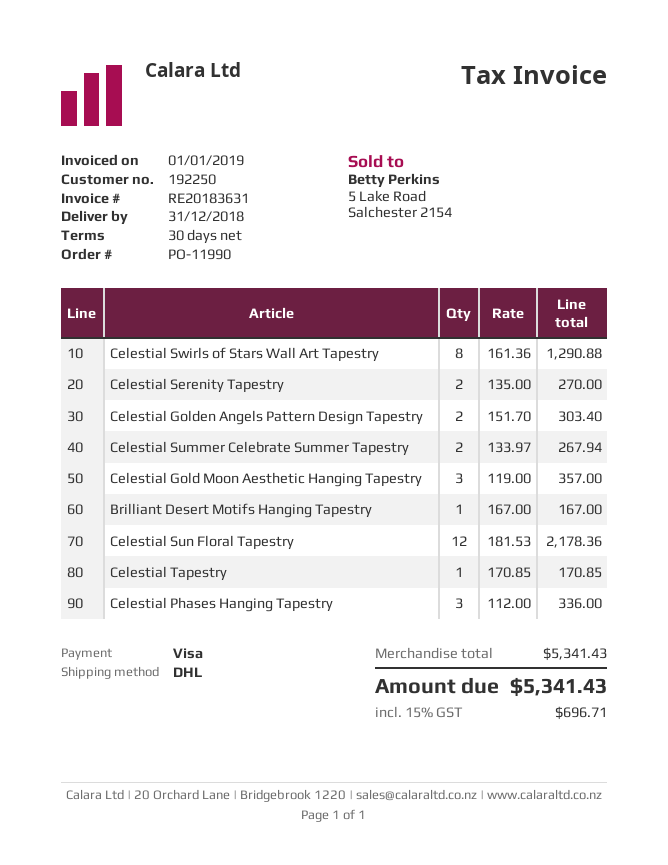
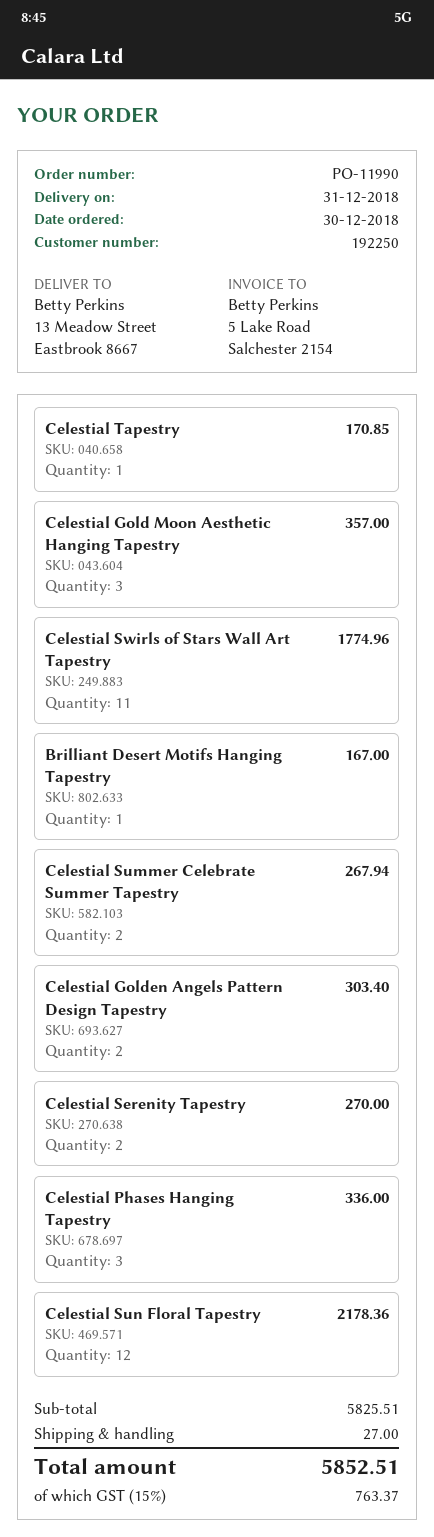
Celestial Swirls of Stars Wall Art Tapestry: 8 for 1290.88 -> 11 for 1774.96
subtotal: 5341.43 -> 5825.51
shipping: none -> 27.00
tax: 15% = 696.71 -> 15% = 763.37
total: 5341.43 -> 5852.51

